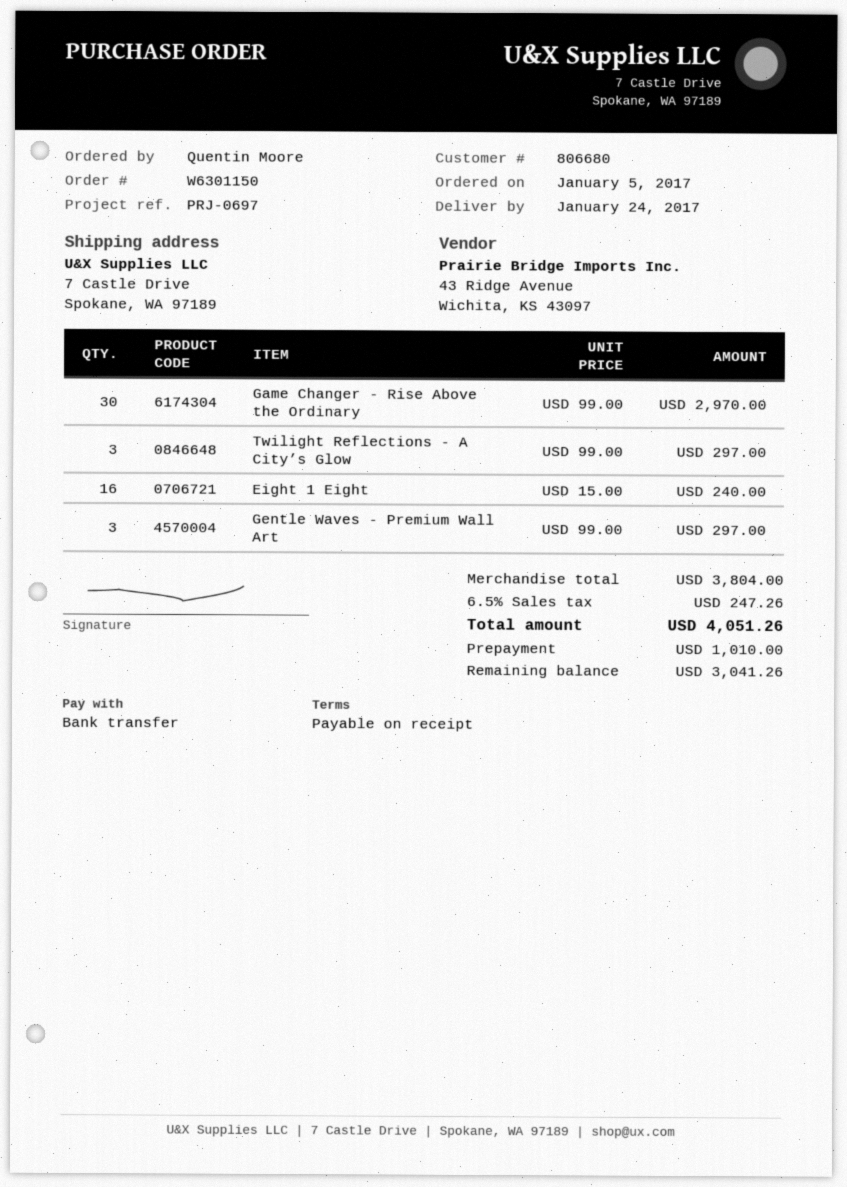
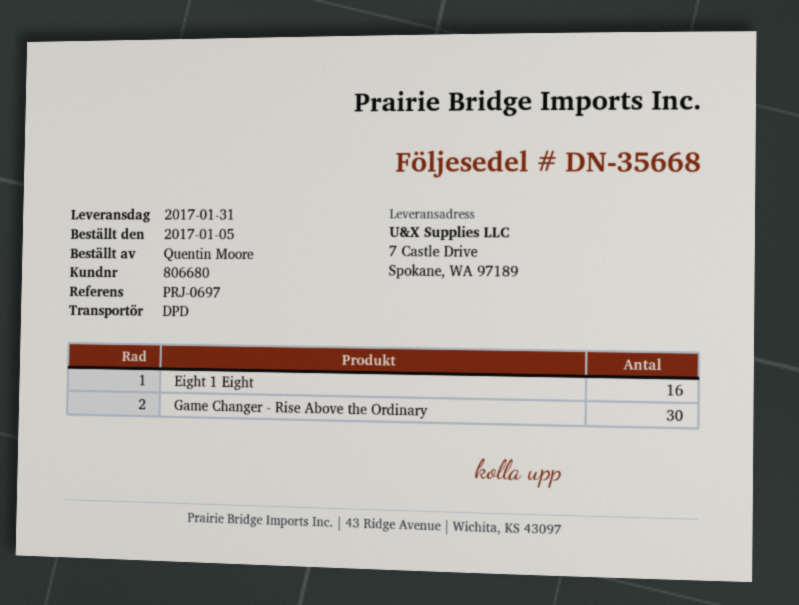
delivery date: 2017-01-24 -> 2017-01-31
Twilight Reflections - A City’s Glow: 3 -> none
Gentle Waves - Premium Wall Art: 3 -> none

